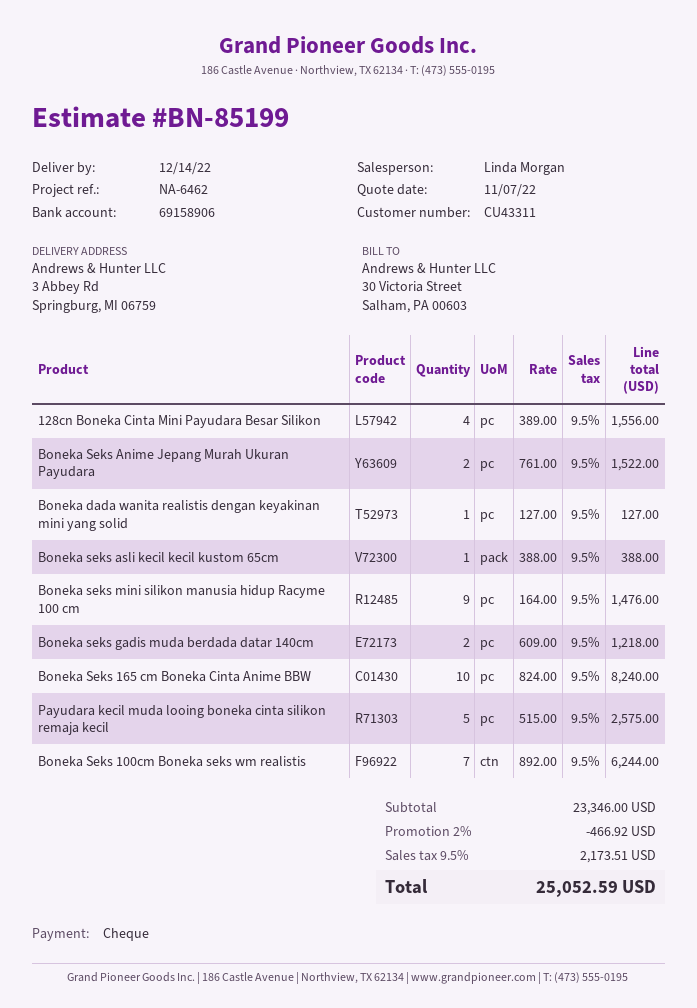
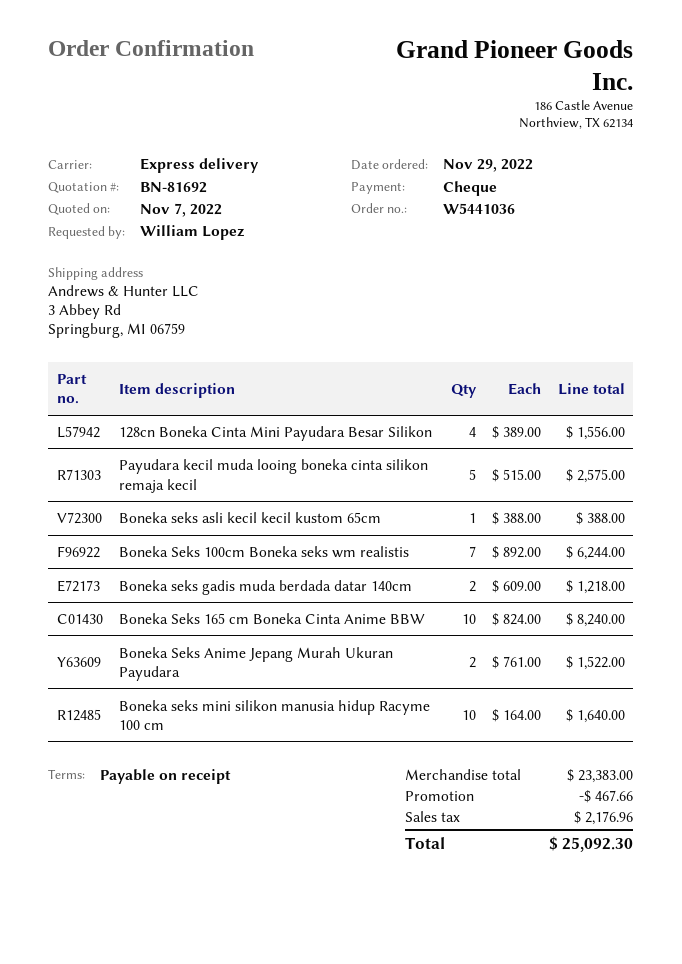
quote number: BN-85199 -> BN-81692
Boneka dada wanita realistis dengan keyakinan mini yang solid: 1 x 127.00 = 127.00 -> none
Boneka seks mini silikon manusia hidup Racyme 100 cm: 9 x 164.00 = 1476.00 -> 10 x 164.00 = 1640.00
subtotal: 23346.00 -> 23383.00
discount: 466.92 -> 467.66
tax: 2173.51 -> 2176.96
total: 25052.59 -> 25092.30

